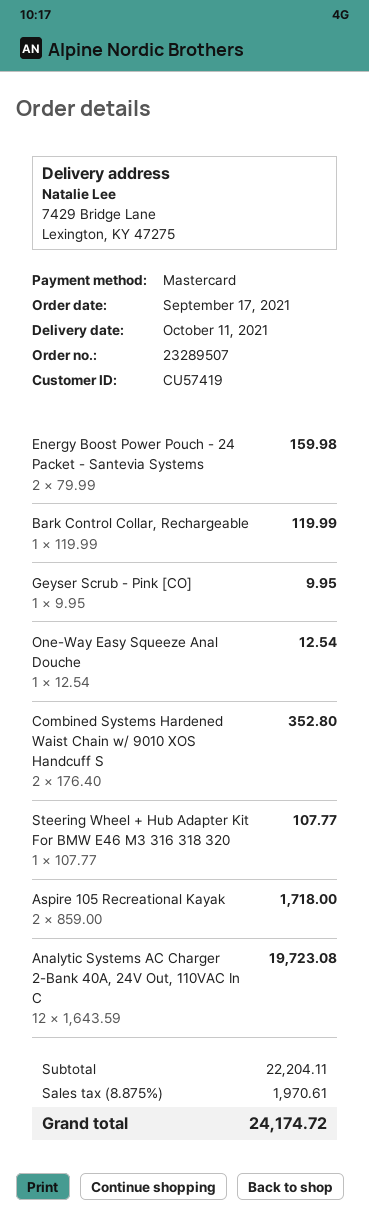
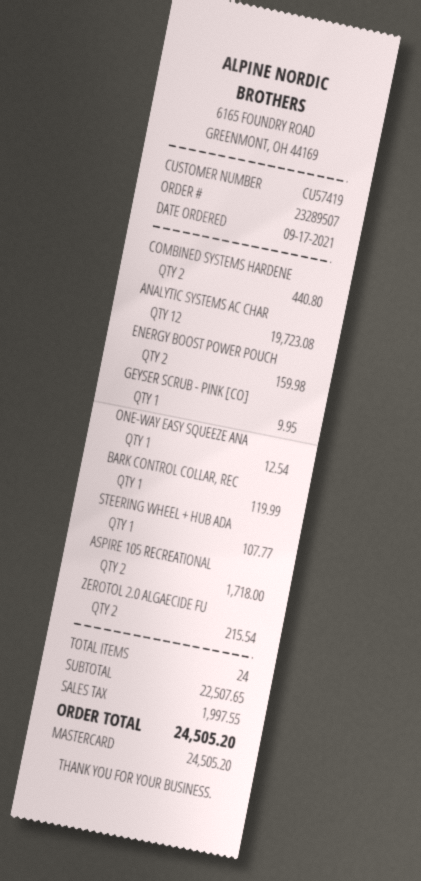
Combined Systems Hardened Waist Chain w/ 9010 XOS Handcuff S: 2 for 352.80 -> 2 for 440.80
ZEROTOL 2.0 ALGAECIDE FU: none -> 2 for 215.54
subtotal: 22204.11 -> 22507.65
tax: 1970.61 -> 1997.55
total: 24174.72 -> 24505.20

